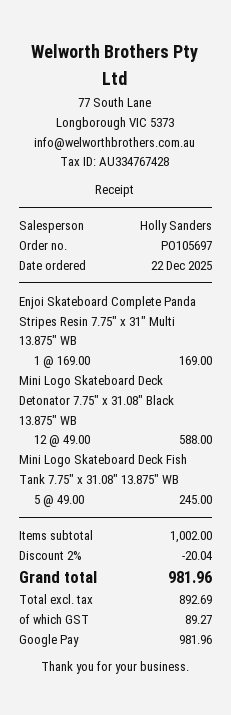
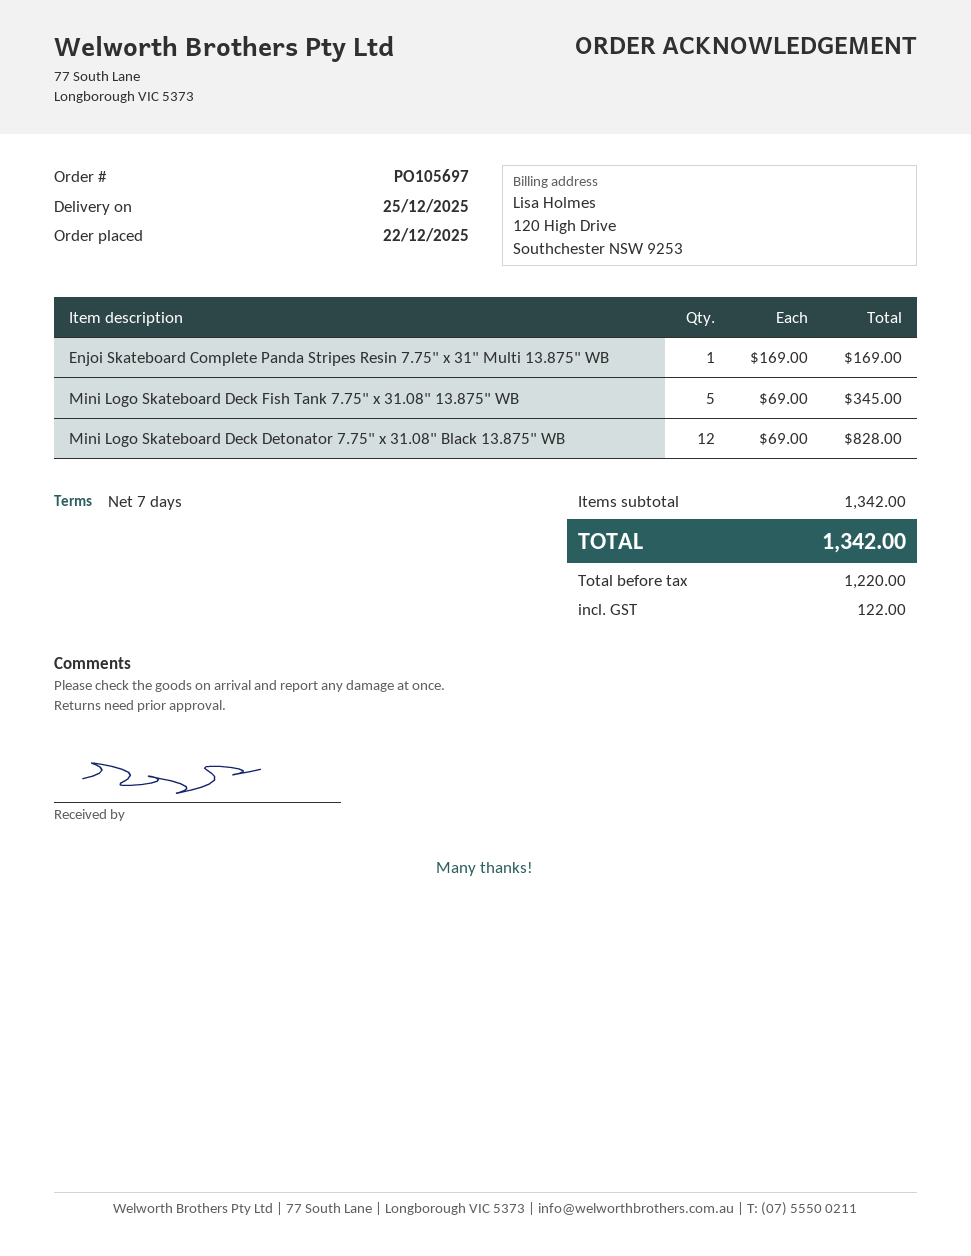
Mini Logo Skateboard Deck Detonator 7.75" x 31.08" Black 13.875" WB: 12 x 49.00 = 588.00 -> 12 x 69.00 = 828.00
Mini Logo Skateboard Deck Fish Tank 7.75" x 31.08" 13.875" WB: 5 x 49.00 = 245.00 -> 5 x 69.00 = 345.00
subtotal: 1002.00 -> 1342.00
discount: 2% = 20.04 -> none
net: 892.69 -> 1220.00
tax: 89.27 -> 122.00
total: 981.96 -> 1342.00

